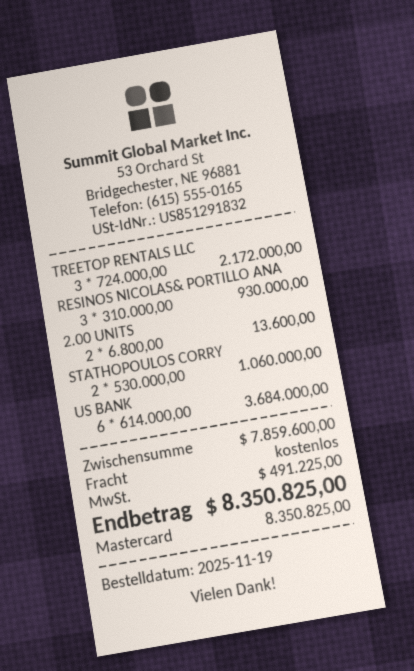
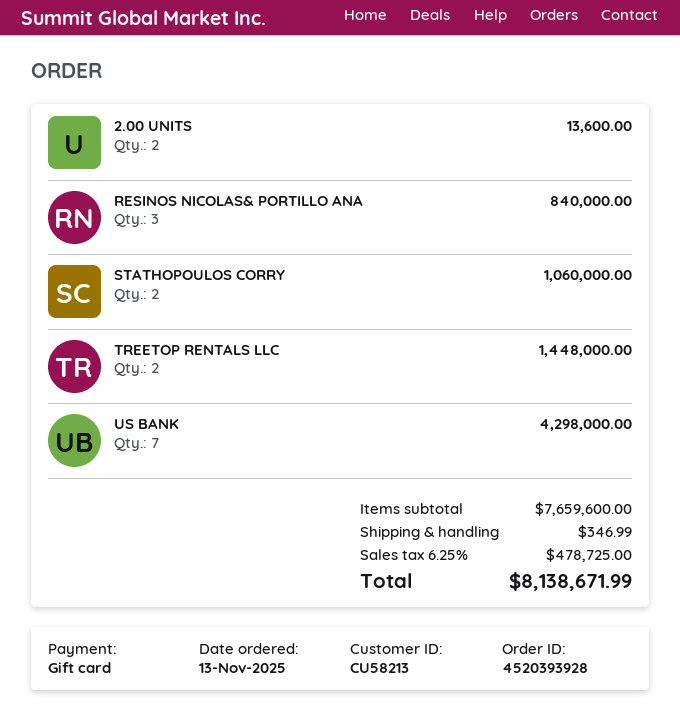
order date: 2025-11-19 -> 2025-11-13
payment method: Mastercard -> gift card
TREETOP RENTALS LLC: 3 for 2172000.00 -> 2 for 1448000.00
RESINOS NICOLAS& PORTILLO ANA: 3 for 930000.00 -> 3 for 840000.00
US BANK: 6 for 3684000.00 -> 7 for 4298000.00
subtotal: 7859600.00 -> 7659600.00
shipping: 0.00 -> 346.99
tax: 491225.00 -> 478725.00
total: 8350825.00 -> 8138671.99

